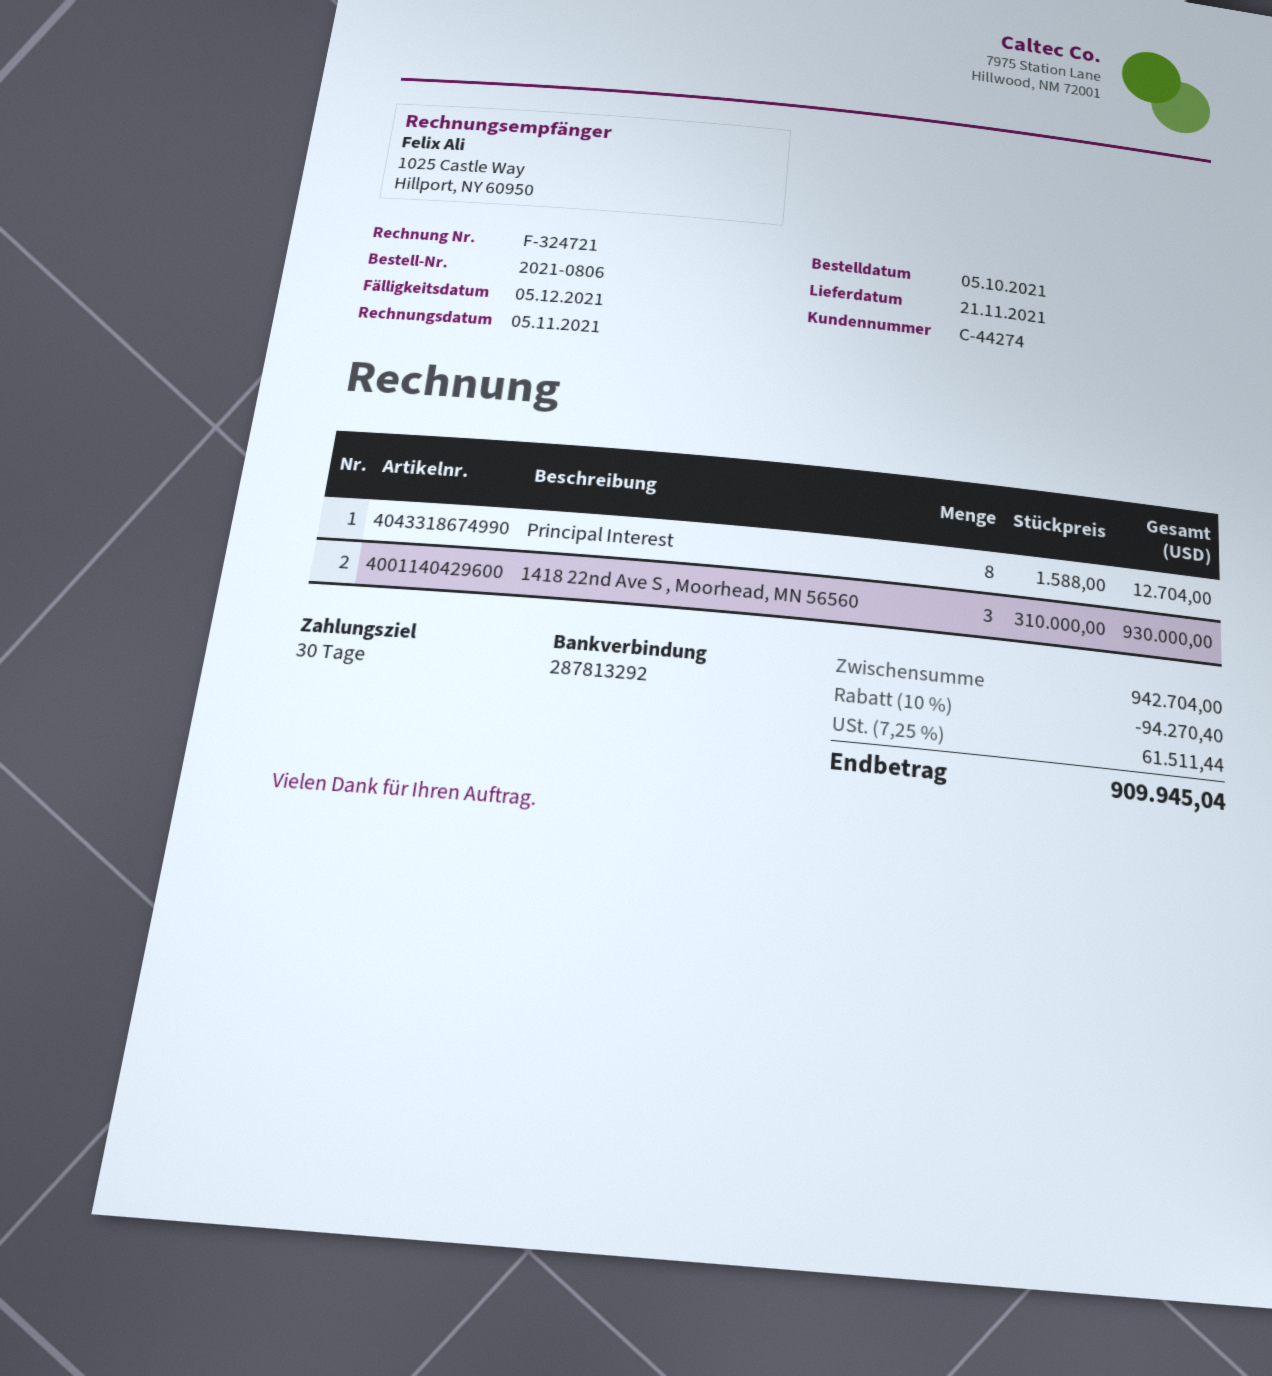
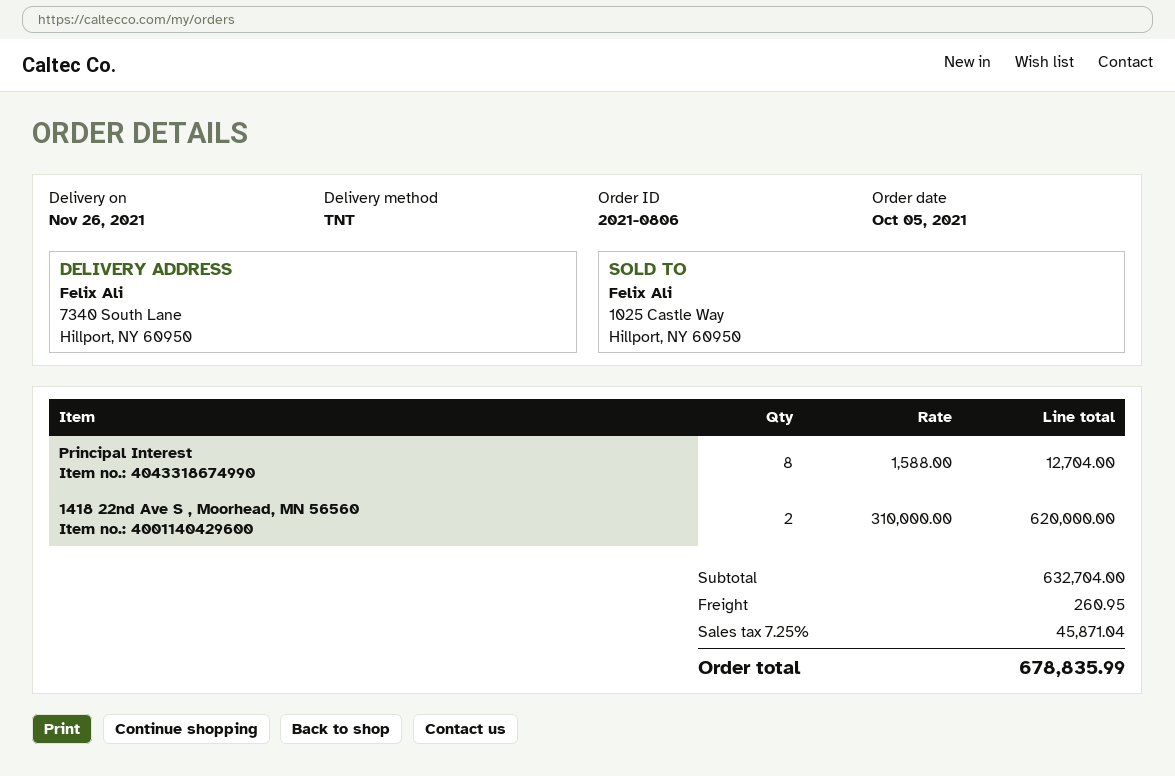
delivery date: 2021-11-21 -> 2021-11-26
1418 22nd Ave S , Moorhead, MN 56560: 3 x 310000.00 = 930000.00 -> 2 x 310000.00 = 620000.00
subtotal: 942704.00 -> 632704.00
discount: 10% = 94270.40 -> none
shipping: none -> 260.95
tax: 7.25% = 61511.44 -> 7.25% = 45871.04
total: 909945.04 -> 678835.99

